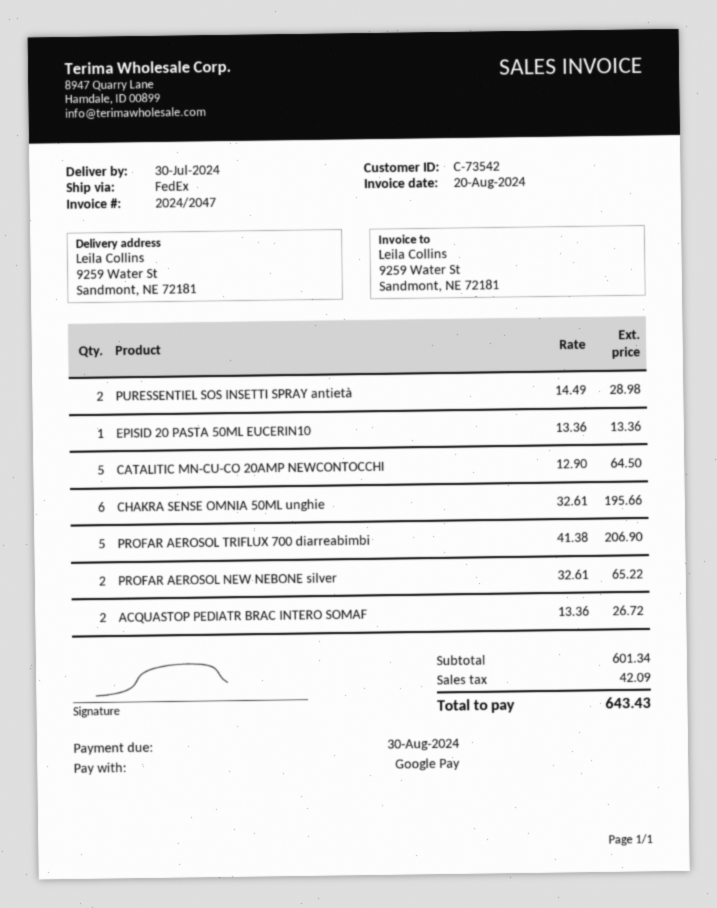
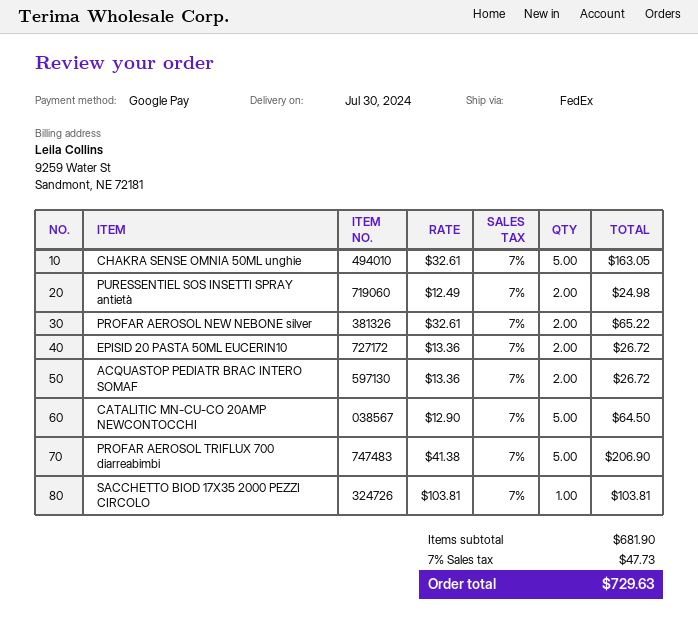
PURESSENTIEL SOS INSETTI SPRAY antietà: 2 x 14.49 = 28.98 -> 2 x 12.49 = 24.98
EPISID 20 PASTA 50ML EUCERIN10: 1 x 13.36 = 13.36 -> 2 x 13.36 = 26.72
CHAKRA SENSE OMNIA 50ML unghie: 6 x 32.61 = 195.66 -> 5 x 32.61 = 163.05
SACCHETTO BIOD 17X35 2000 PEZZI CIRCOLO: none -> 1 x 103.81 = 103.81
subtotal: 601.34 -> 681.90
tax: 42.09 -> 47.73
total: 643.43 -> 729.63

